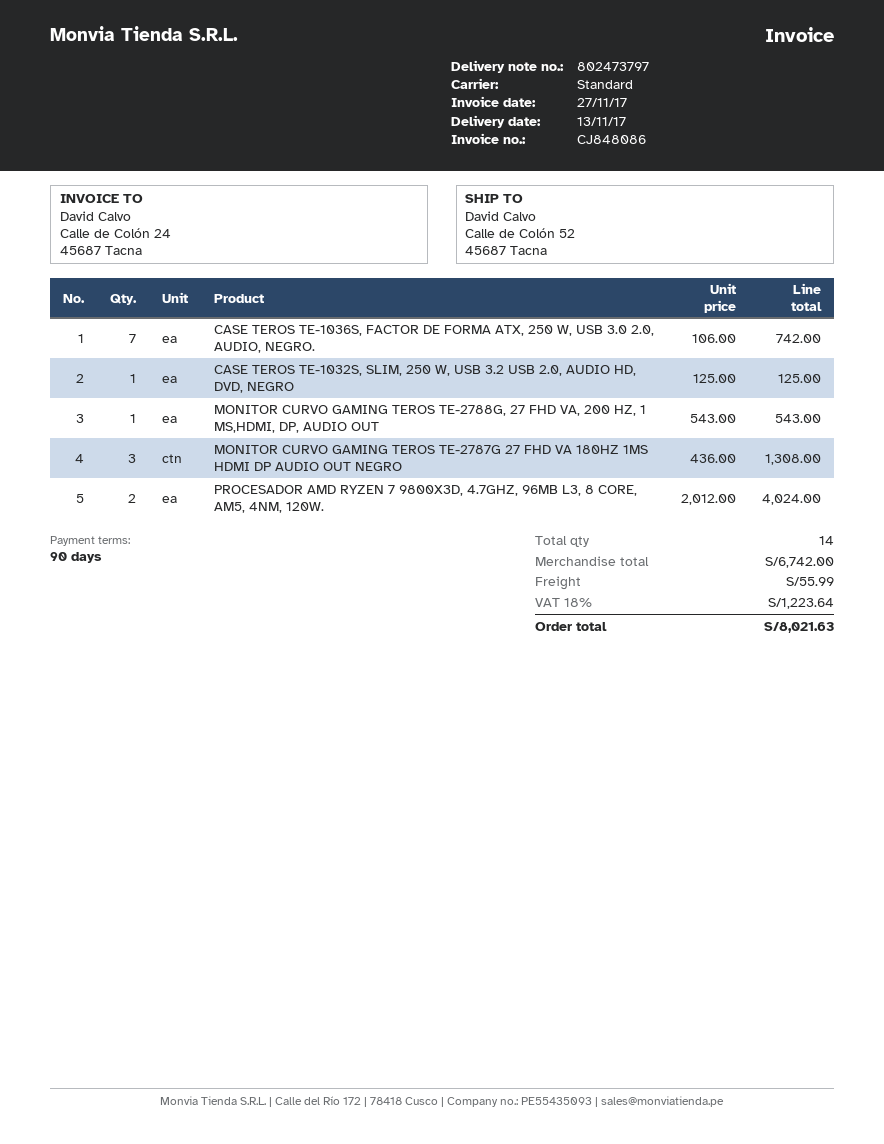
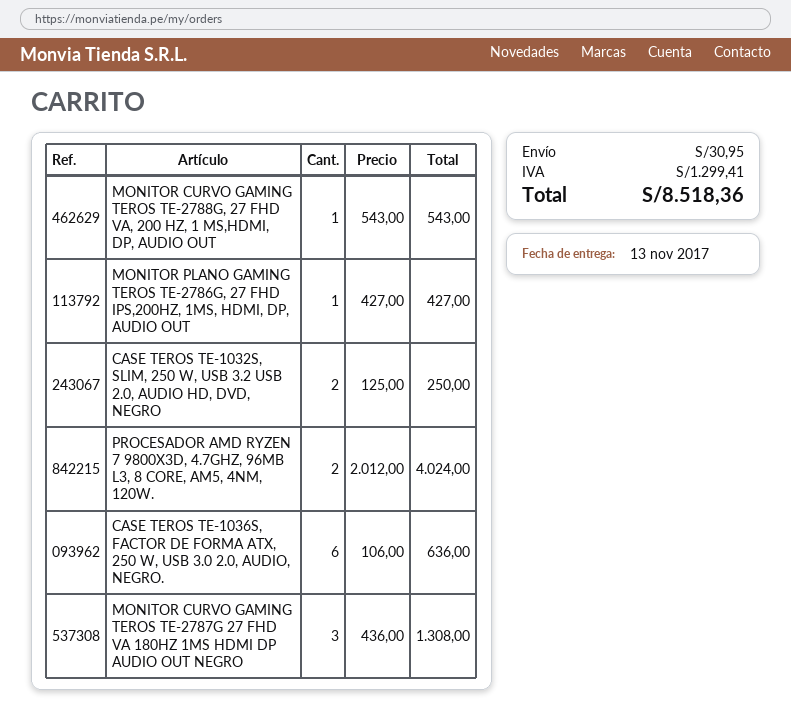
CASE TEROS TE-1036S, FACTOR DE FORMA ATX, 250 W, USB 3.0 2.0, AUDIO, NEGRO.: 7 x 106.00 = 742.00 -> 6 x 106.00 = 636.00
CASE TEROS TE-1032S, SLIM, 250 W, USB 3.2 USB 2.0, AUDIO HD, DVD, NEGRO: 1 x 125.00 = 125.00 -> 2 x 125.00 = 250.00
MONITOR PLANO GAMING TEROS TE-2786G, 27 FHD IPS,200HZ, 1MS, HDMI, DP, AUDIO OUT: none -> 1 x 427.00 = 427.00
shipping: 55.99 -> 30.95
tax: 1223.64 -> 1299.41
total: 8021.63 -> 8518.36

